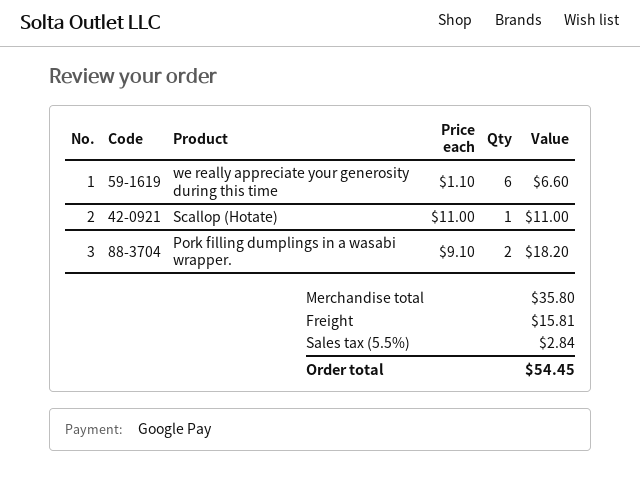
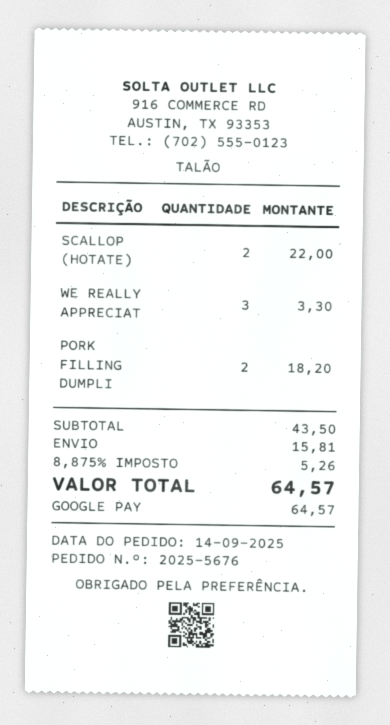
we really appreciate your generosity during this time: 6 for 6.60 -> 3 for 3.30
Scallop (Hotate): 1 for 11.00 -> 2 for 22.00
subtotal: 35.80 -> 43.50
tax: 5.5% = 2.84 -> 8.875% = 5.26
total: 54.45 -> 64.57

